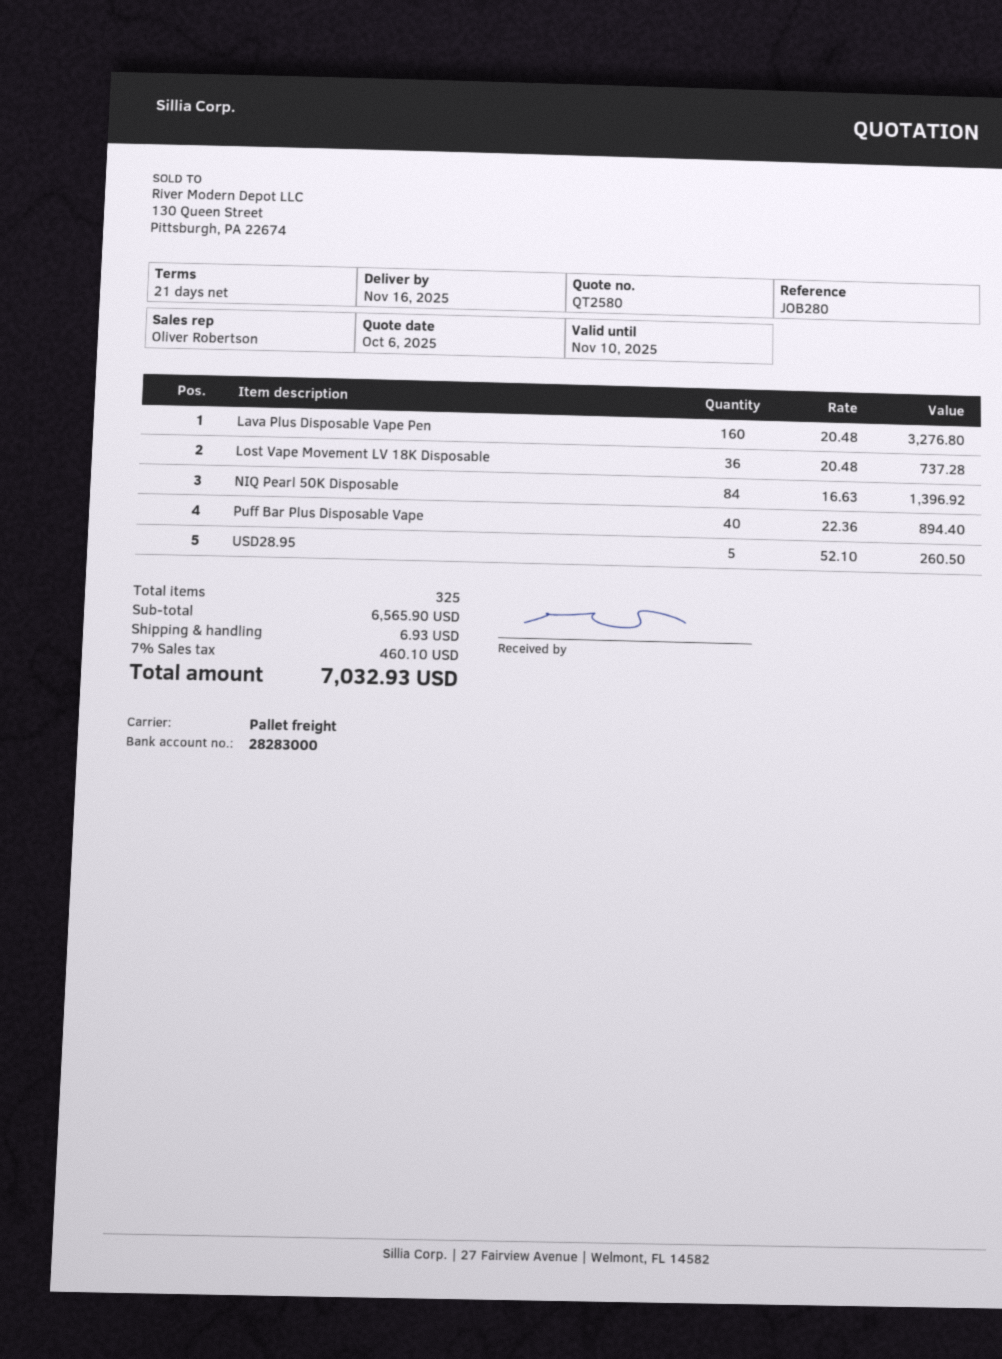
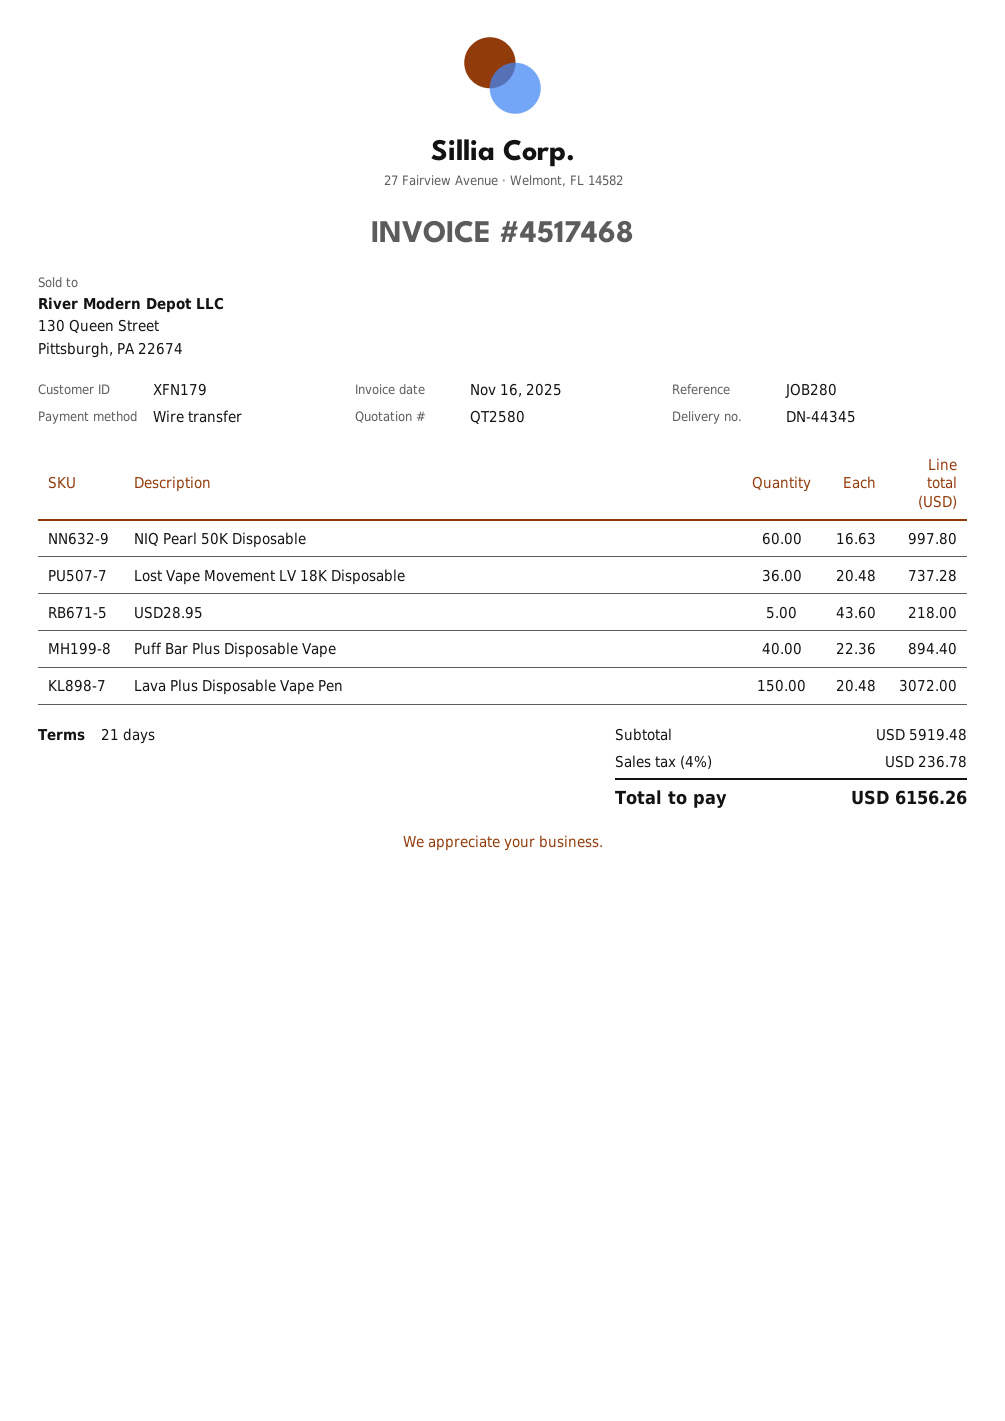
Lava Plus Disposable Vape Pen: 160 x 20.48 = 3276.80 -> 150 x 20.48 = 3072.00
NIQ Pearl 50K Disposable: 84 x 16.63 = 1396.92 -> 60 x 16.63 = 997.80
USD28.95: 5 x 52.10 = 260.50 -> 5 x 43.60 = 218.00
subtotal: 6565.90 -> 5919.48
shipping: 6.93 -> none
tax: 7% = 460.10 -> 4% = 236.78
total: 7032.93 -> 6156.26

